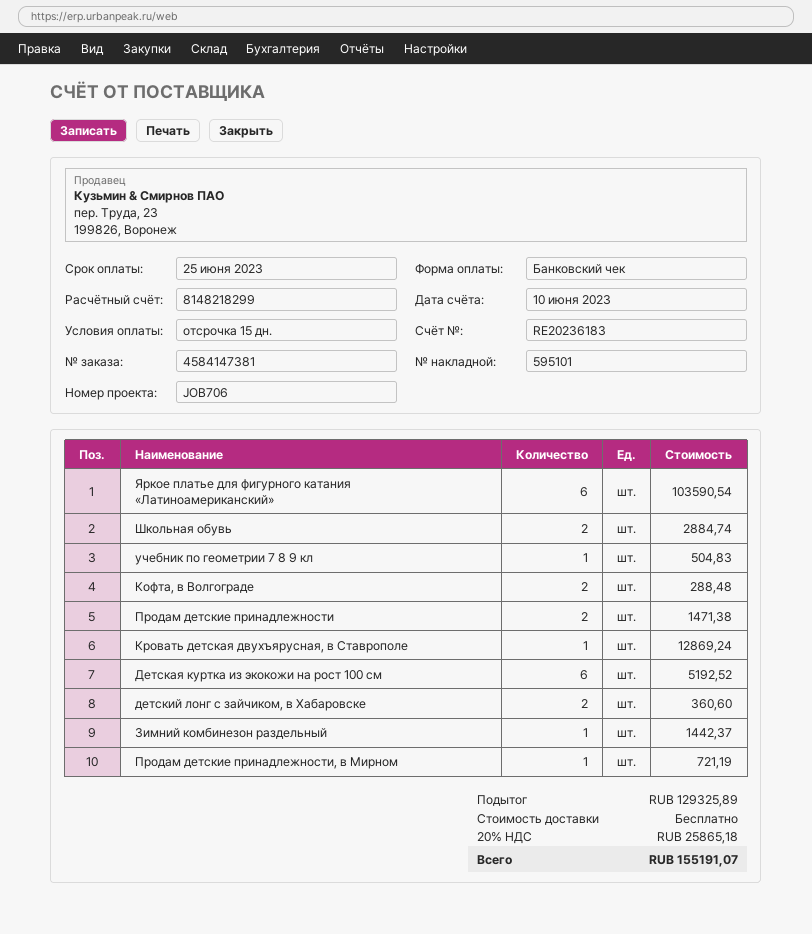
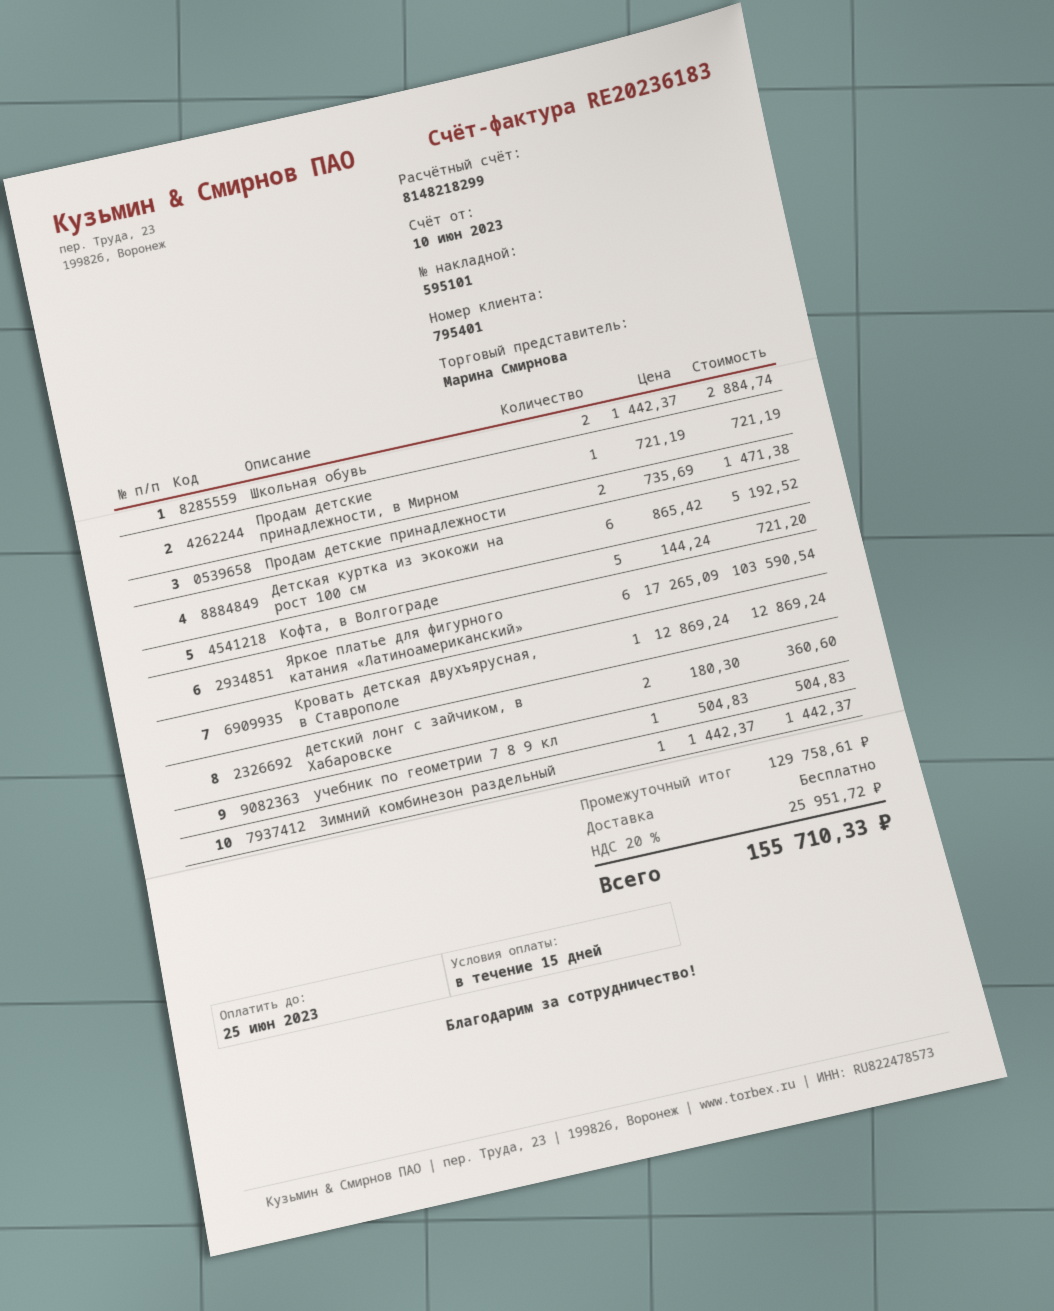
Кофта, в Волгограде: 2 for 288.48 -> 5 for 721.20
subtotal: 129325.89 -> 129758.61
tax: 20% = 25865.18 -> 20% = 25951.72
total: 155191.07 -> 155710.33

